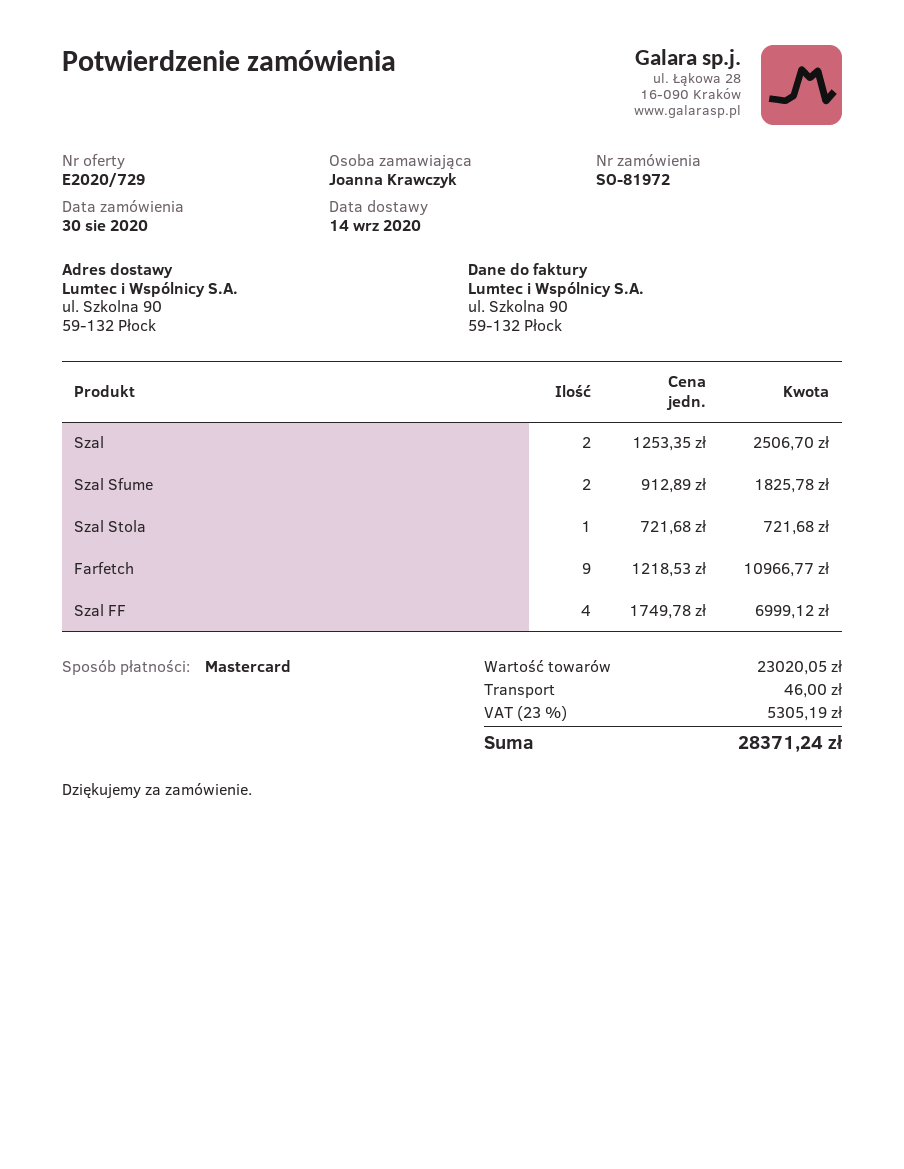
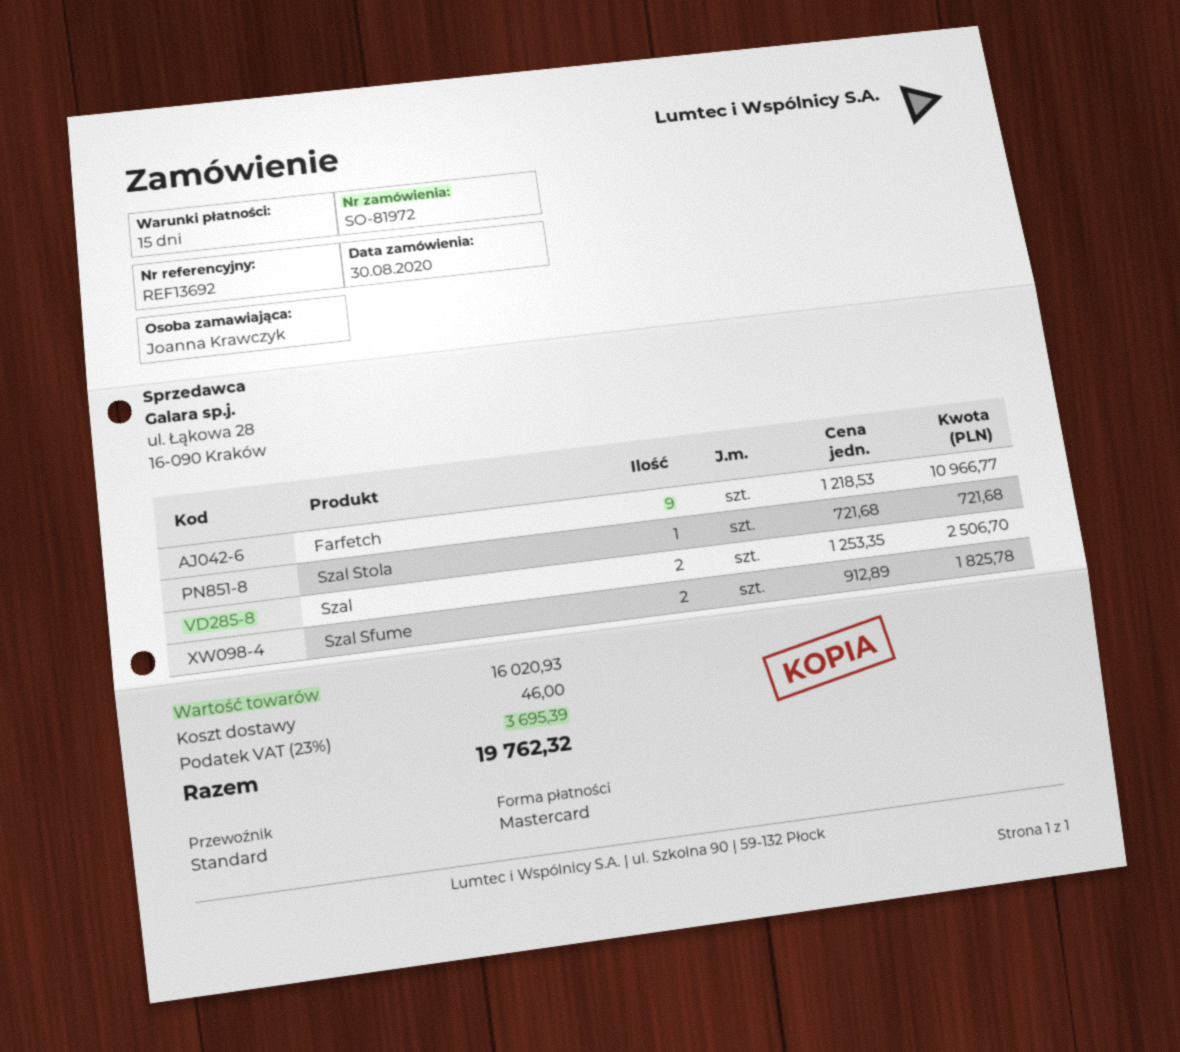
Szal FF: 4 x 1749.78 = 6999.12 -> none
subtotal: 23020.05 -> 16020.93
tax: 23% = 5305.19 -> 23% = 3695.39
total: 28371.24 -> 19762.32

